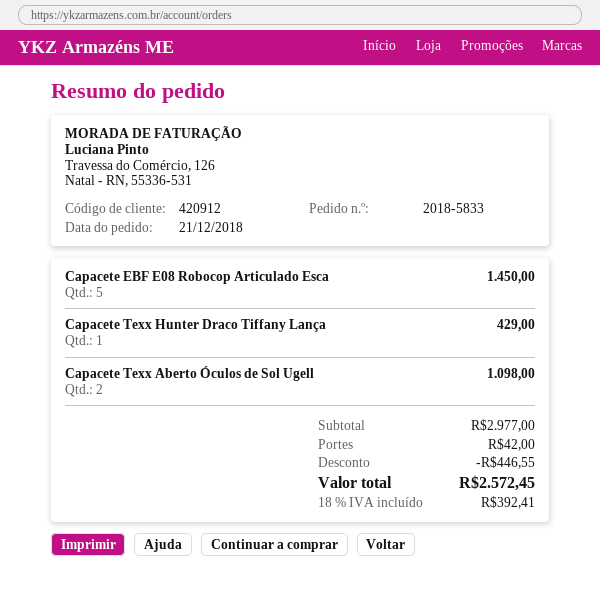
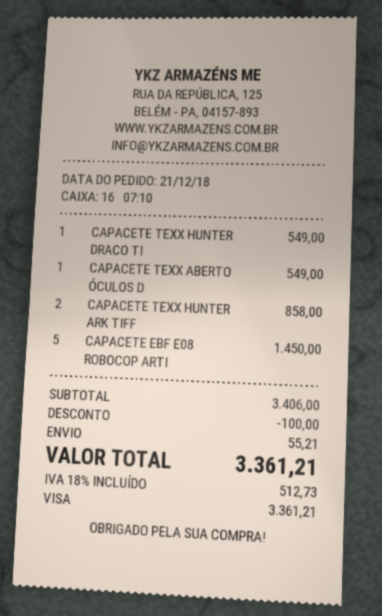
Capacete Texx Hunter Draco Tiffany Lança: 1 for 429.00 -> 1 for 549.00
Capacete Texx Aberto Óculos de Sol Ugell: 2 for 1098.00 -> 1 for 549.00
CAPACETE TEXX HUNTER ARK TIFF: none -> 2 for 858.00
subtotal: 2977.00 -> 3406.00
discount: 446.55 -> 100.00
shipping: 42.00 -> 55.21
tax: 18% = 392.41 -> 18% = 512.73
total: 2572.45 -> 3361.21

